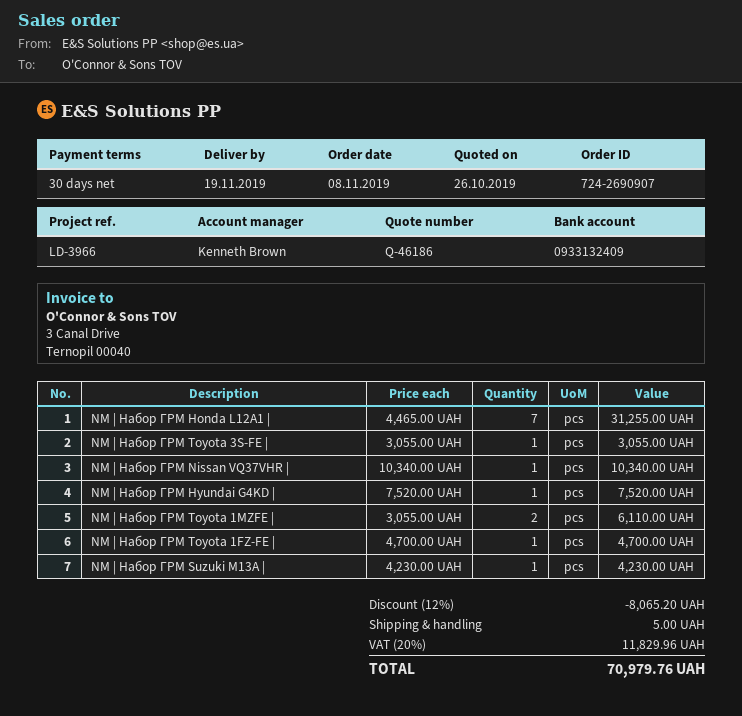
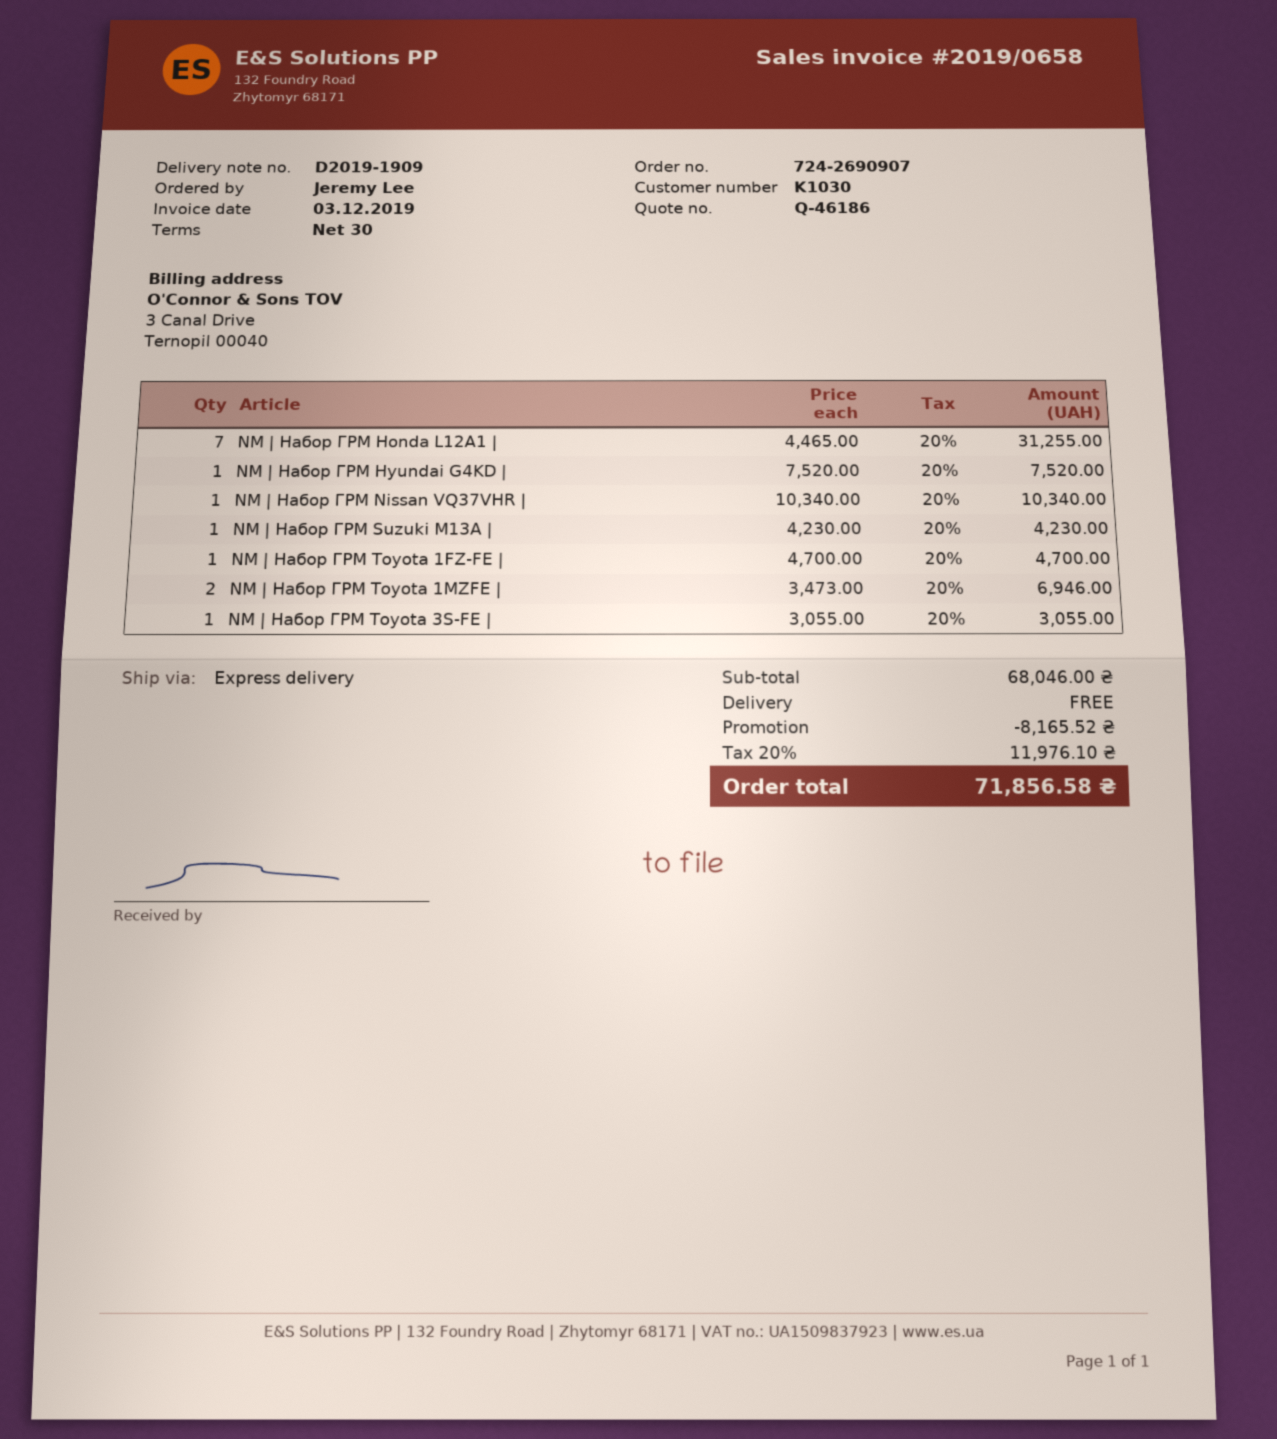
NM | Набор ГРМ Toyota 1MZFE |: 2 x 3055.00 = 6110.00 -> 2 x 3473.00 = 6946.00
discount: 8065.20 -> 8165.52
shipping: 5.00 -> 0.00
tax: 20% = 11829.96 -> 20% = 11976.10
total: 70979.76 -> 71856.58

